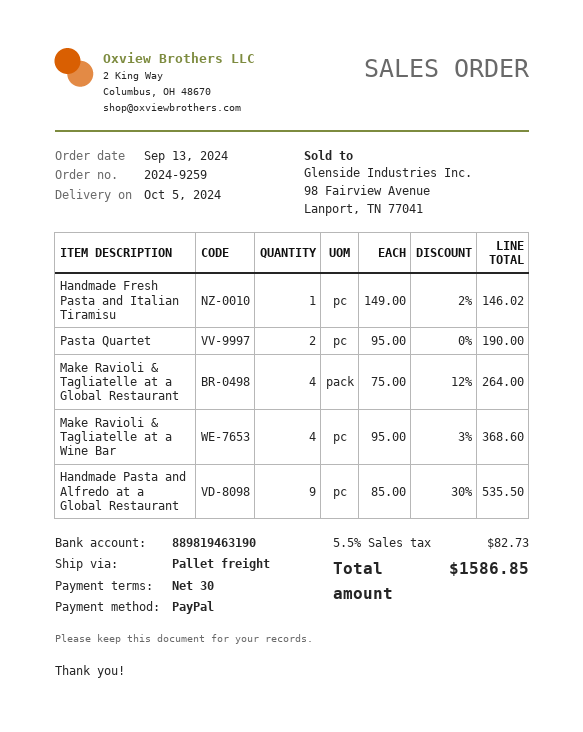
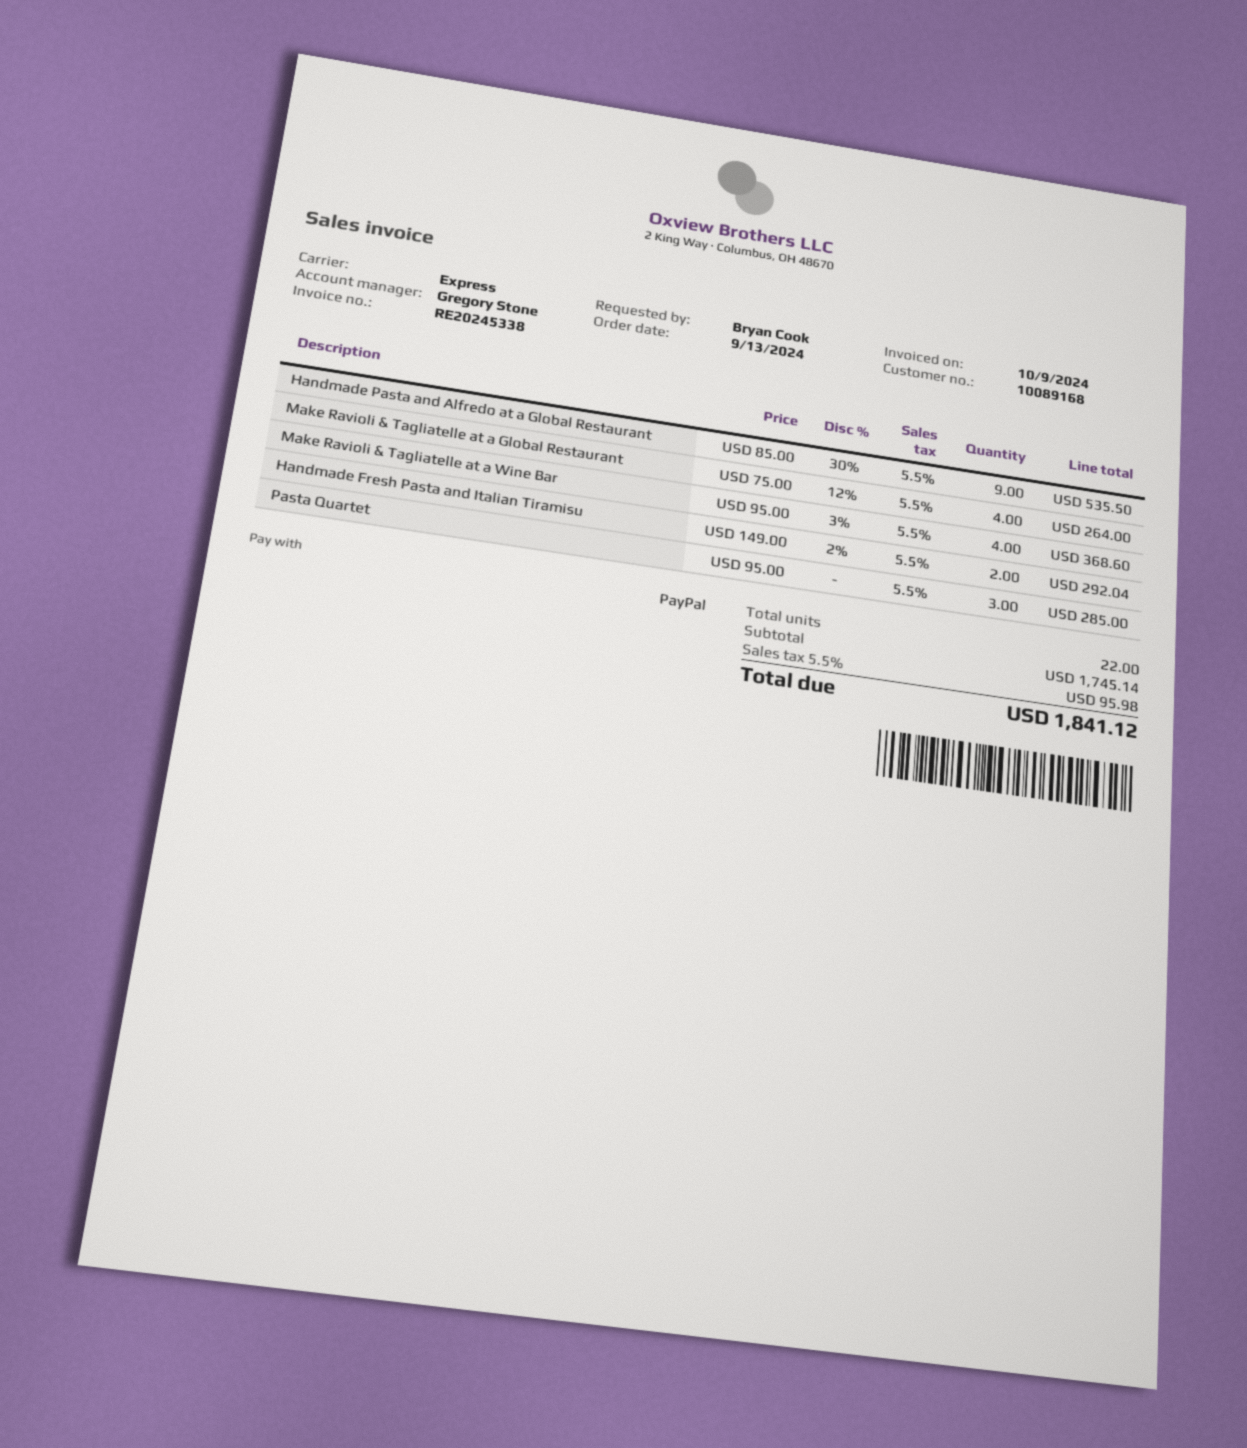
shipping method: pallet freight -> express
Handmade Fresh Pasta and Italian Tiramisu: 1 x 149.00 - 2% = 146.02 -> 2 x 149.00 - 2% = 292.04
Pasta Quartet: 2 x 95.00 = 190.00 -> 3 x 95.00 = 285.00
tax: 5.5% = 82.73 -> 5.5% = 95.98
total: 1586.85 -> 1841.12

